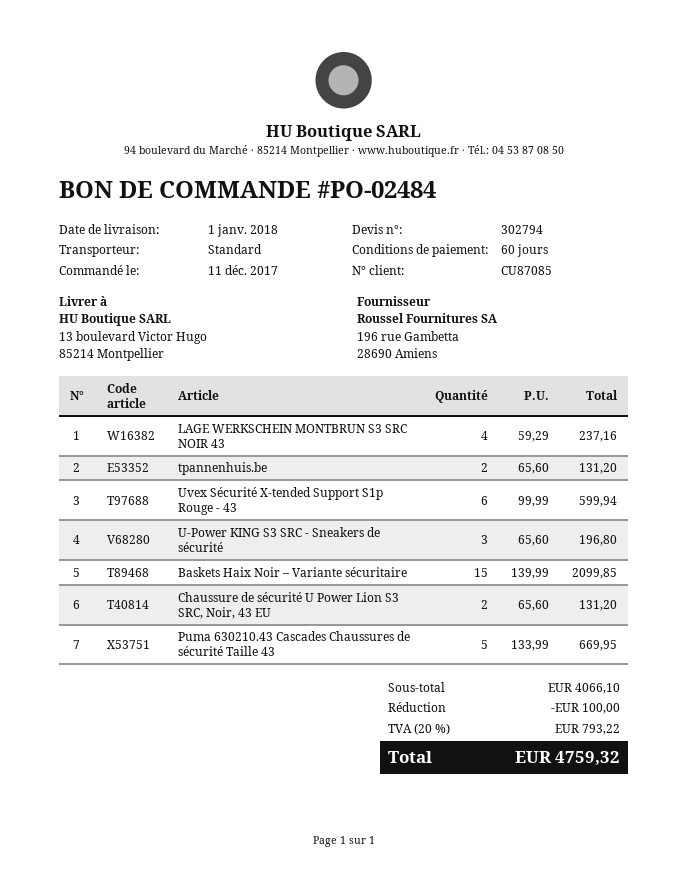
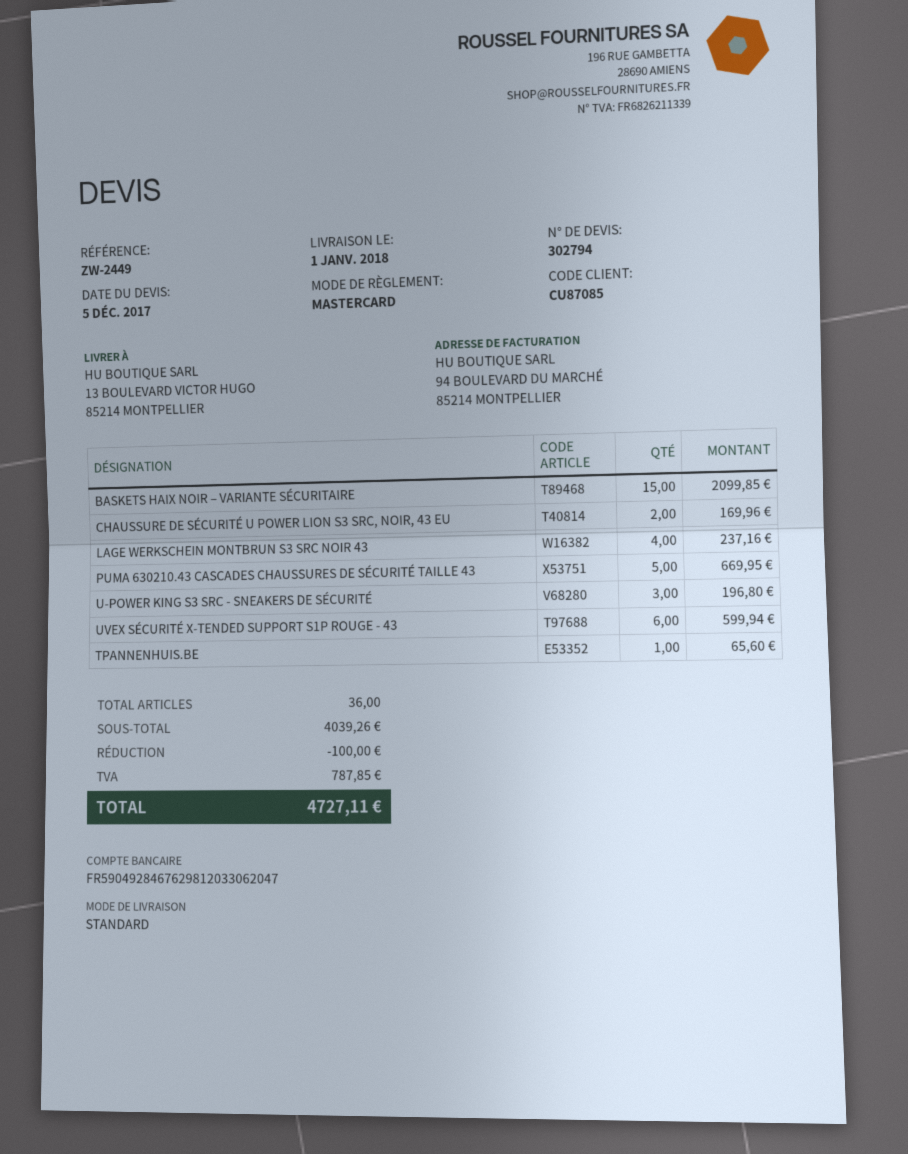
tpannenhuis.be: 2 for 131.20 -> 1 for 65.60
Chaussure de sécurité U Power Lion S3 SRC, Noir, 43 EU: 2 for 131.20 -> 2 for 169.96
subtotal: 4066.10 -> 4039.26
tax: 793.22 -> 787.85
total: 4759.32 -> 4727.11

